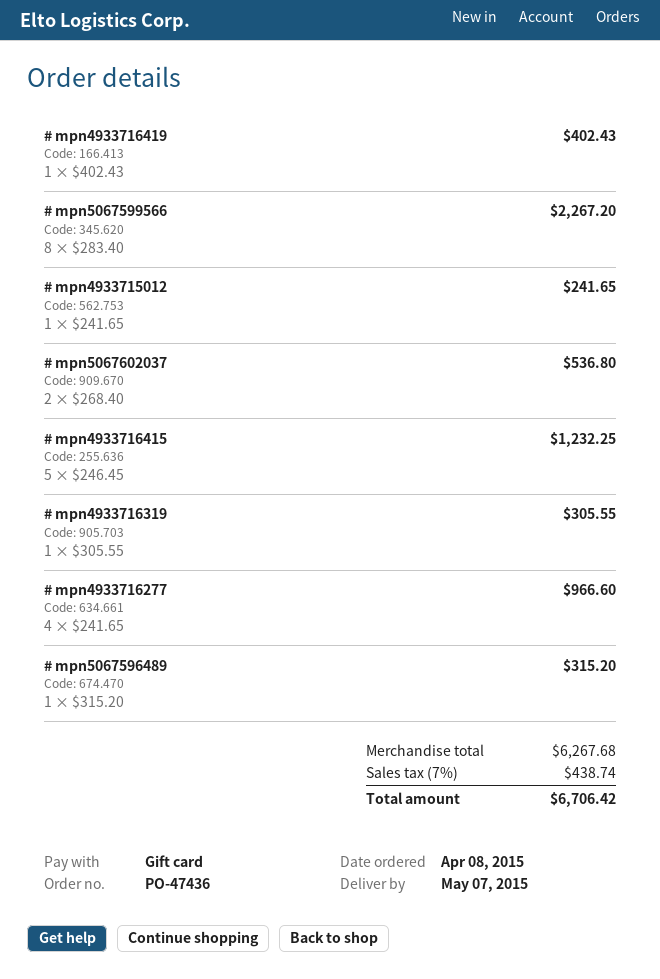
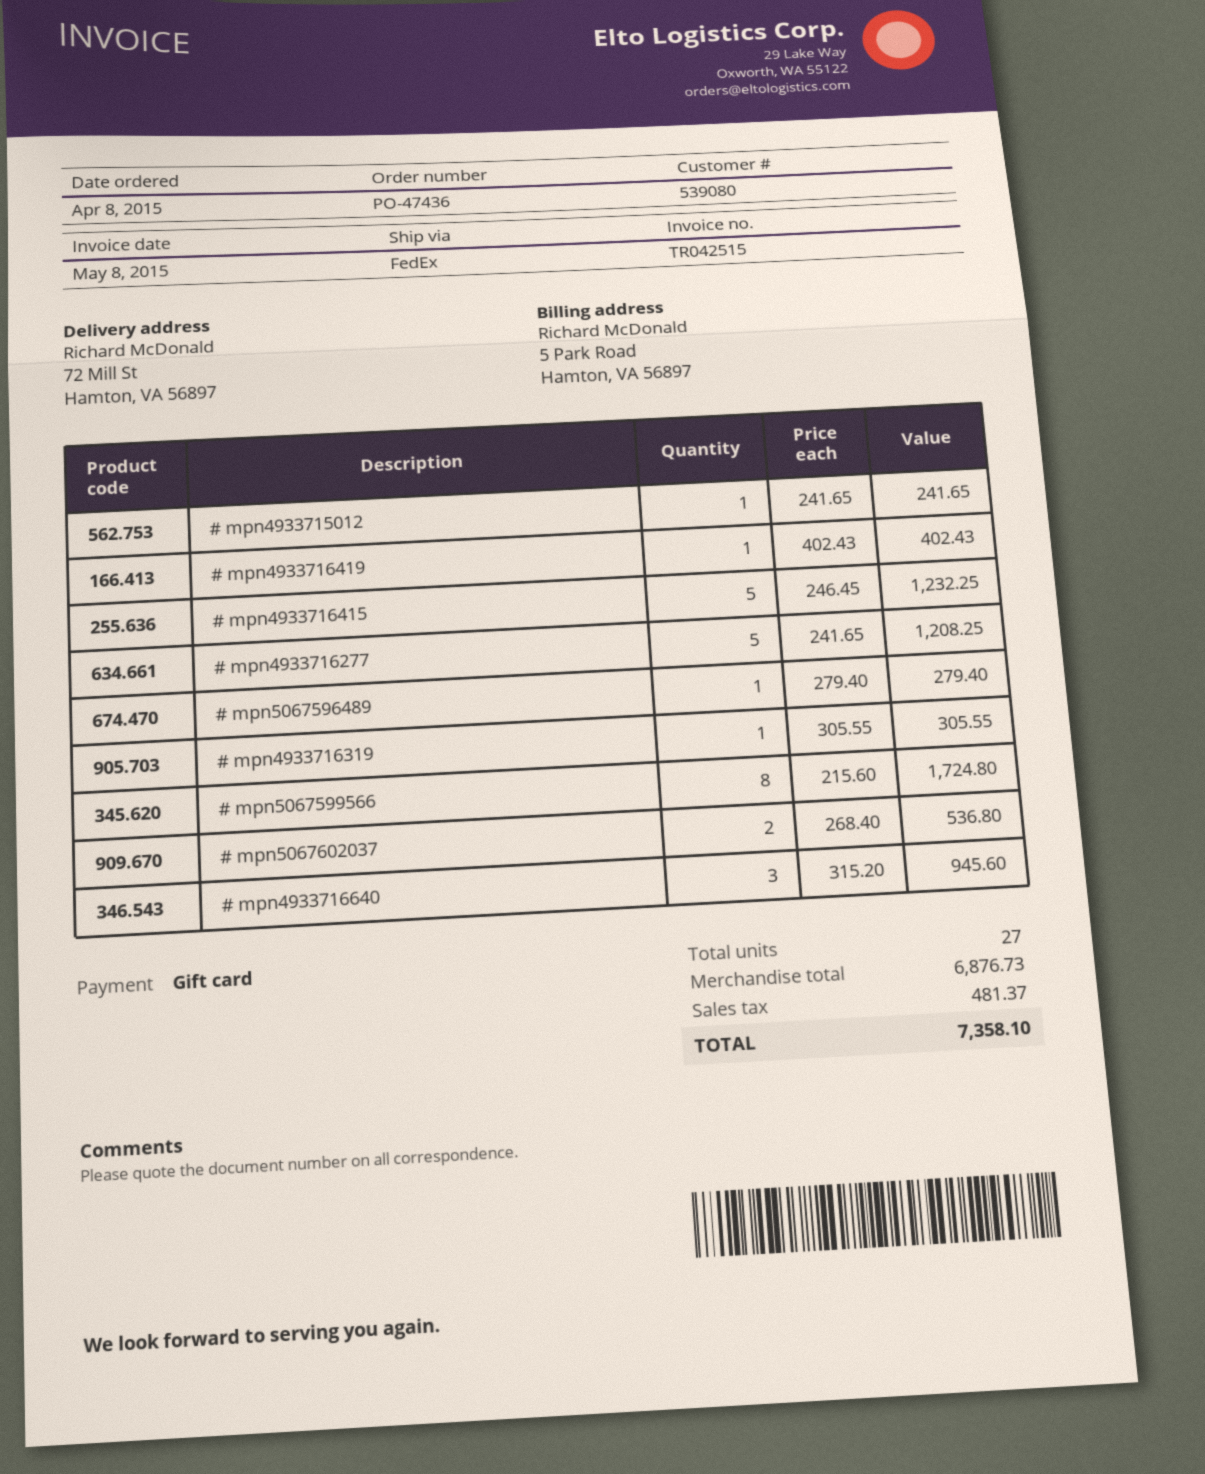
# mpn5067599566: 8 x 283.40 = 2267.20 -> 8 x 215.60 = 1724.80
# mpn4933716277: 4 x 241.65 = 966.60 -> 5 x 241.65 = 1208.25
# mpn5067596489: 1 x 315.20 = 315.20 -> 1 x 279.40 = 279.40
# mpn4933716640: none -> 3 x 315.20 = 945.60
subtotal: 6267.68 -> 6876.73
tax: 438.74 -> 481.37
total: 6706.42 -> 7358.10

